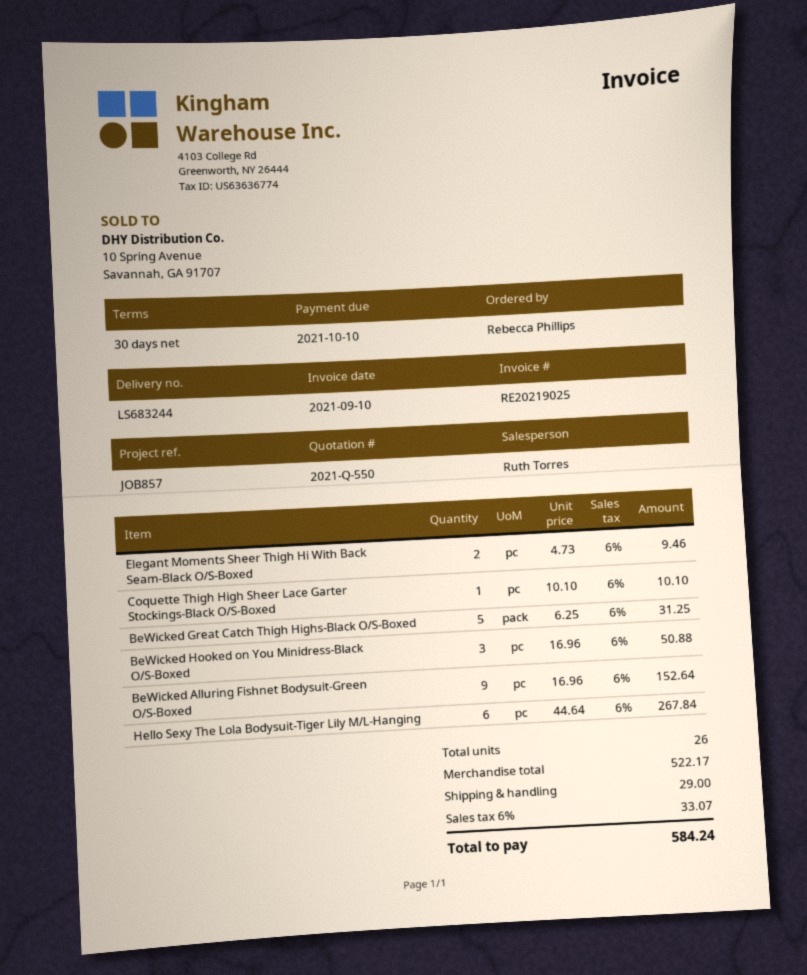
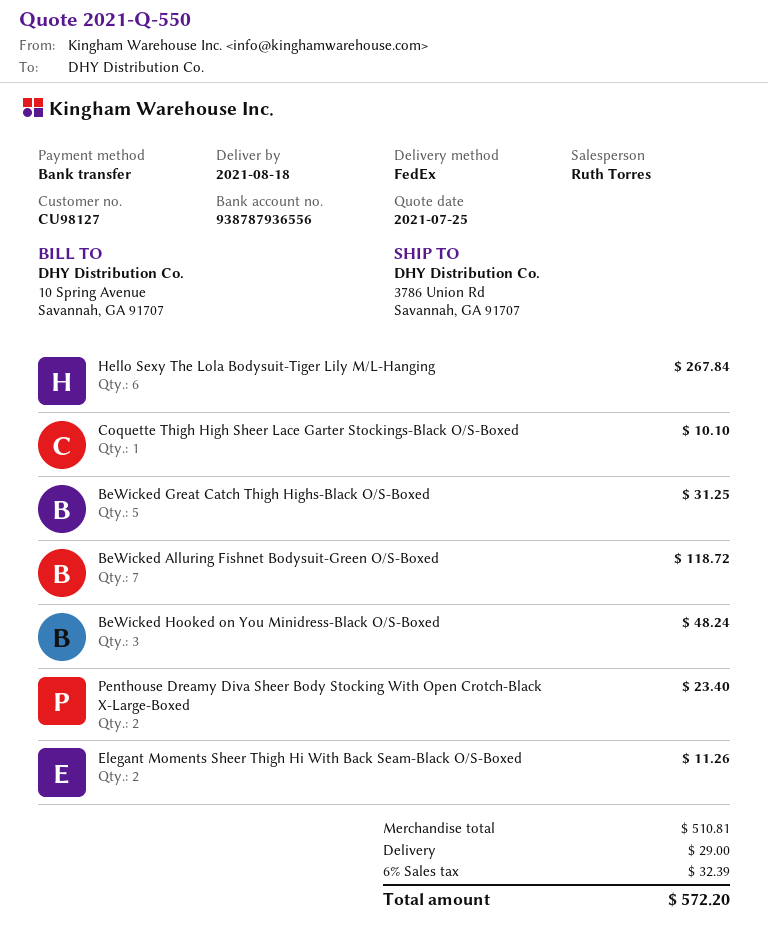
Elegant Moments Sheer Thigh Hi With Back Seam-Black O/S-Boxed: 2 for 9.46 -> 2 for 11.26
BeWicked Hooked on You Minidress-Black O/S-Boxed: 3 for 50.88 -> 3 for 48.24
BeWicked Alluring Fishnet Bodysuit-Green O/S-Boxed: 9 for 152.64 -> 7 for 118.72
Penthouse Dreamy Diva Sheer Body Stocking With Open Crotch-Black X-Large-Boxed: none -> 2 for 23.40
subtotal: 522.17 -> 510.81
tax: 6% = 33.07 -> 6% = 32.39
total: 584.24 -> 572.20

